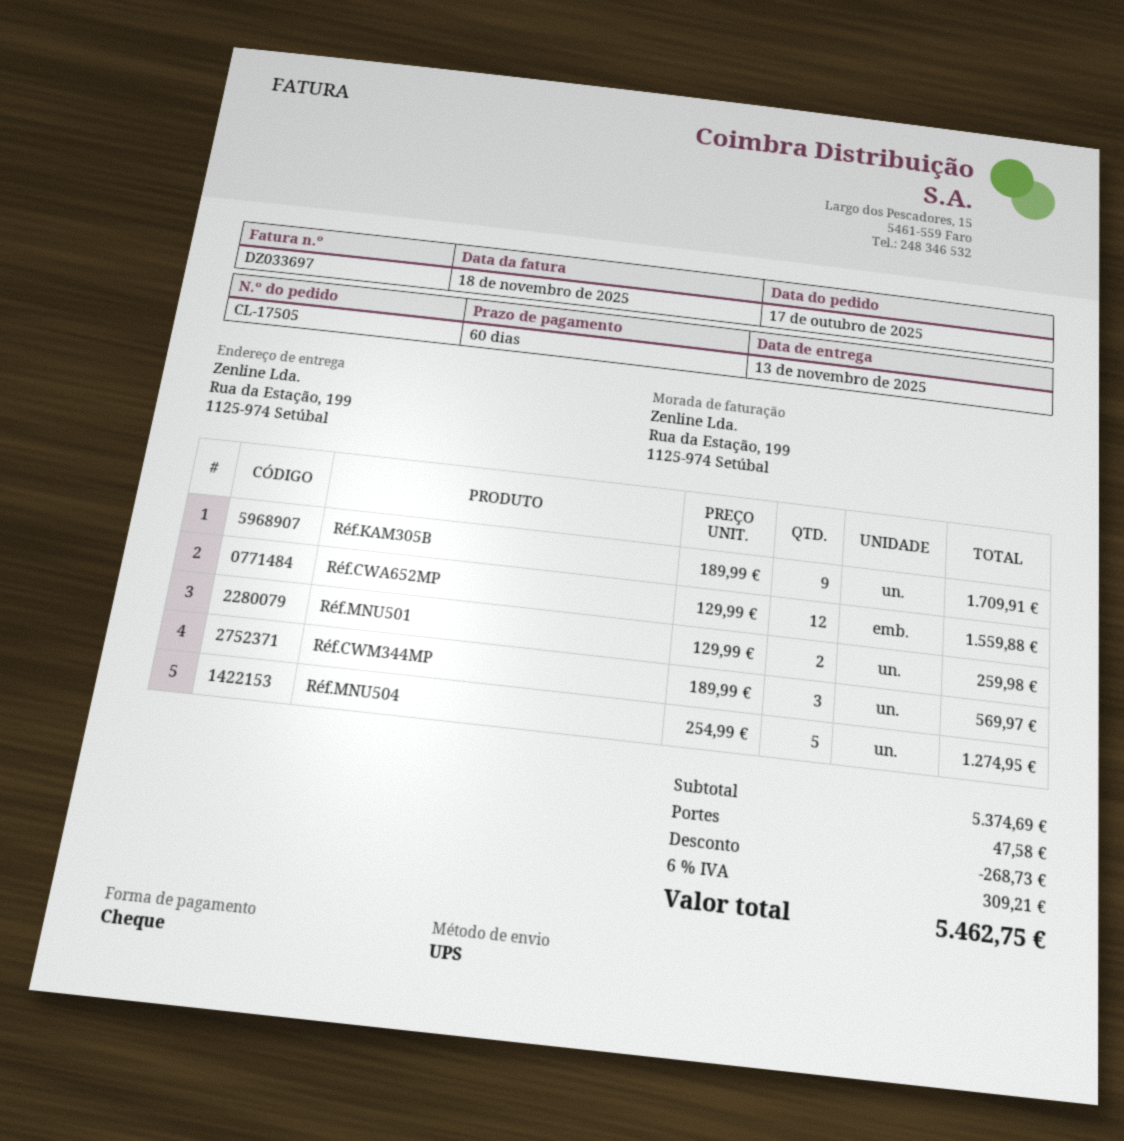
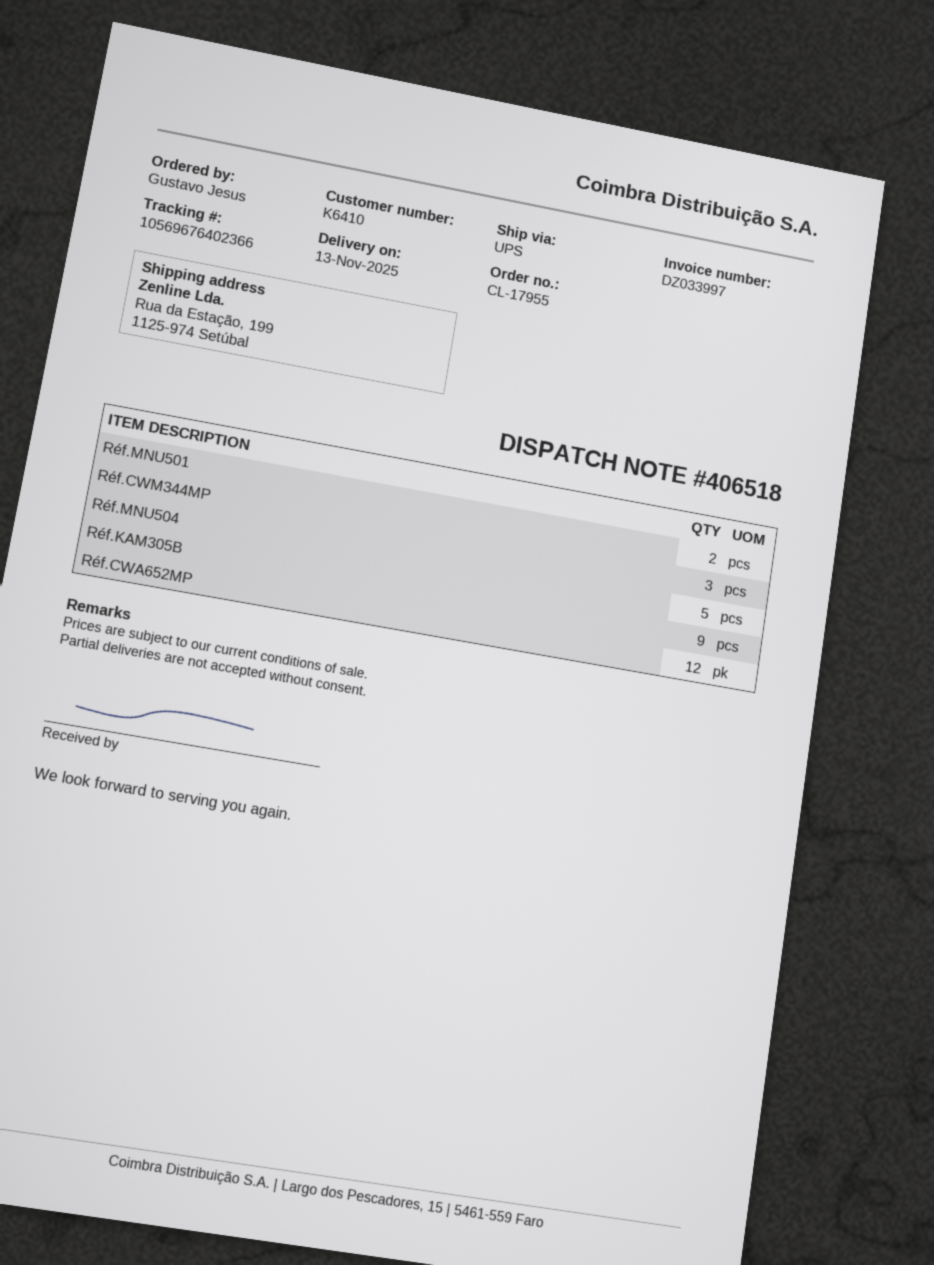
order number: CL-17505 -> CL-17955
invoice number: DZ033697 -> DZ033997

